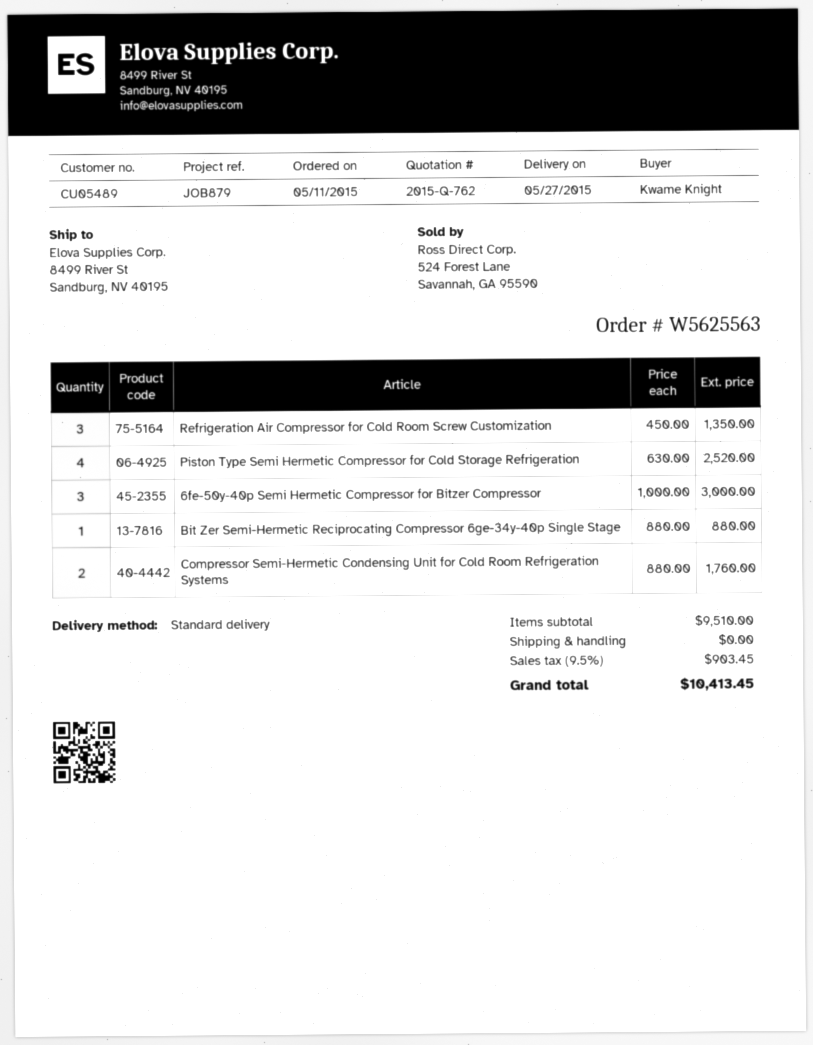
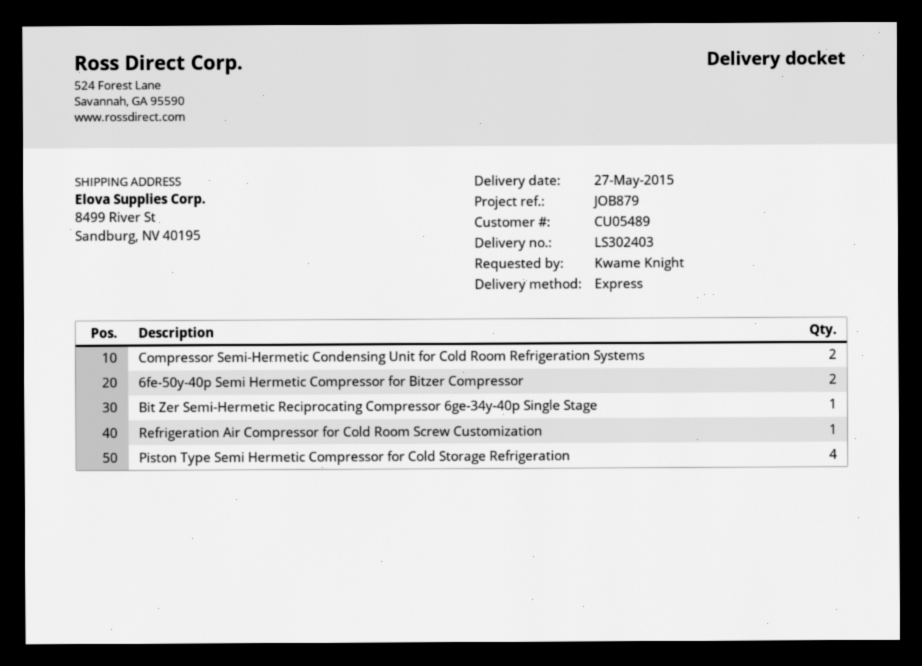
shipping method: standard -> express
Refrigeration Air Compressor for Cold Room Screw Customization: 3 -> 1
6fe-50y-40p Semi Hermetic Compressor for Bitzer Compressor: 3 -> 2

